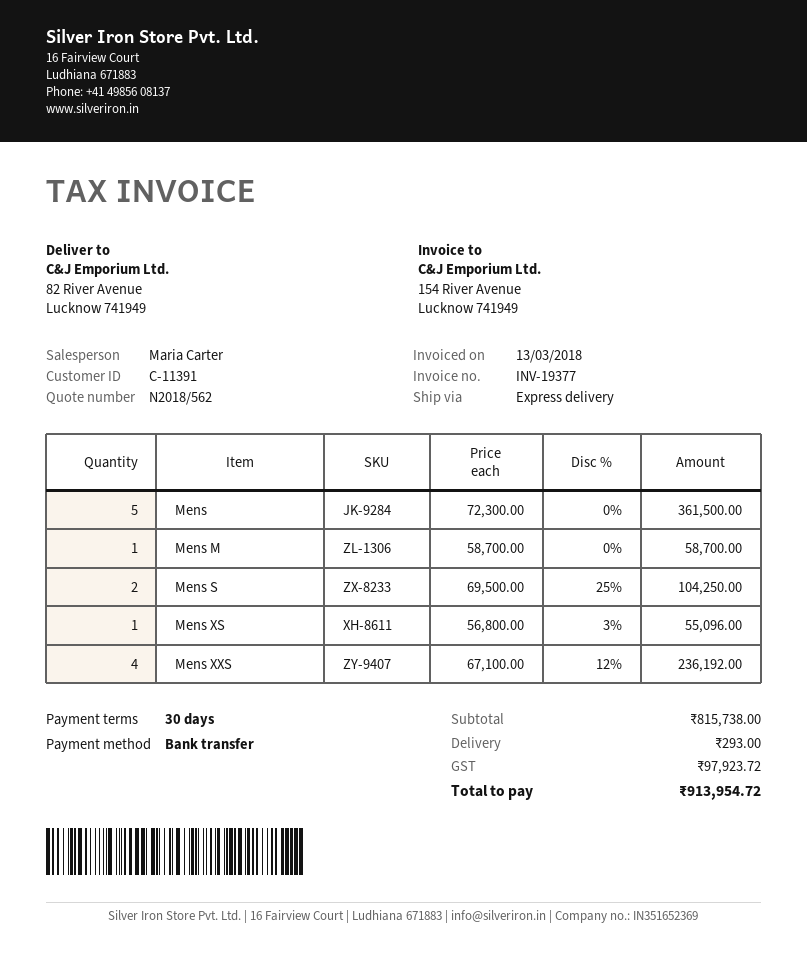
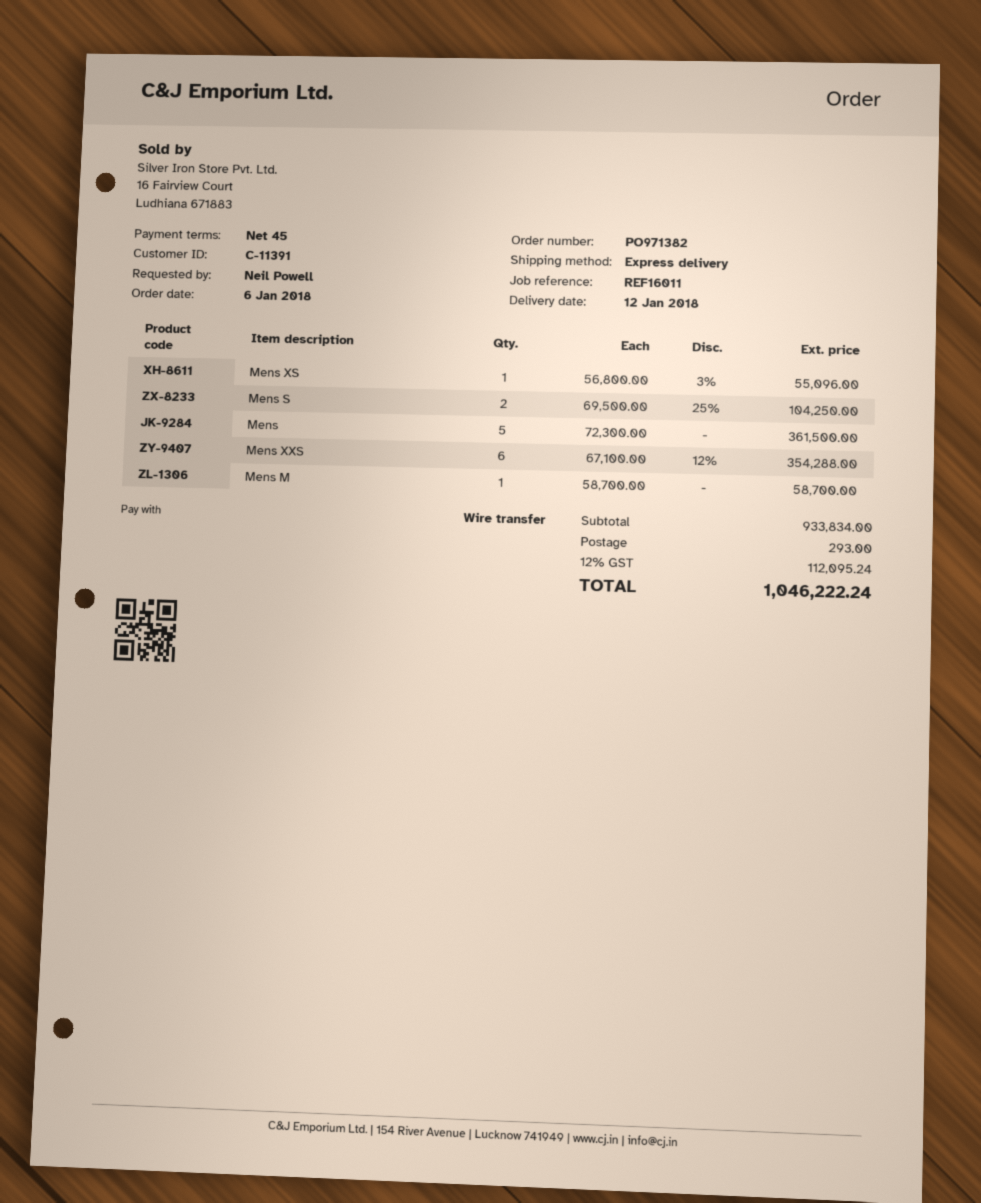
payment terms: 30 days -> 45 days
Mens XXS: 4 x 67100.00 - 12% = 236192.00 -> 6 x 67100.00 - 12% = 354288.00
subtotal: 815738.00 -> 933834.00
tax: 97923.72 -> 112095.24
total: 913954.72 -> 1046222.24

